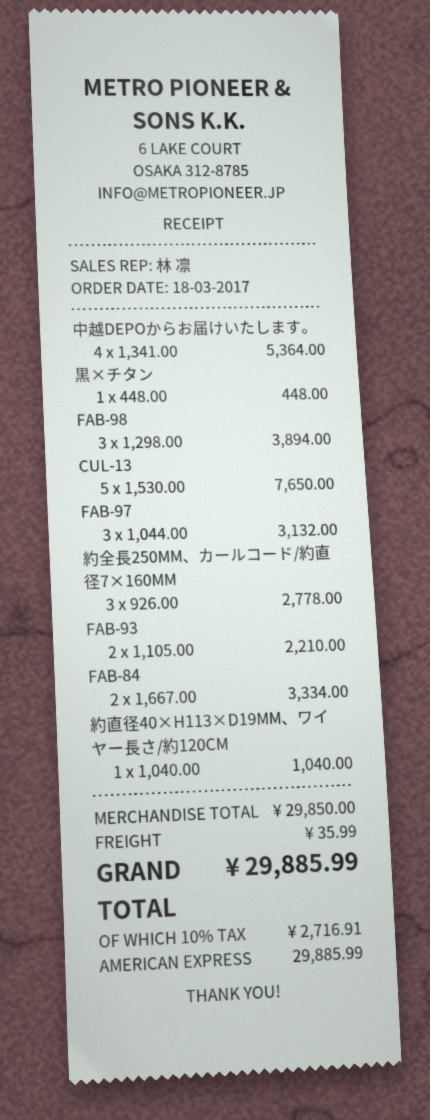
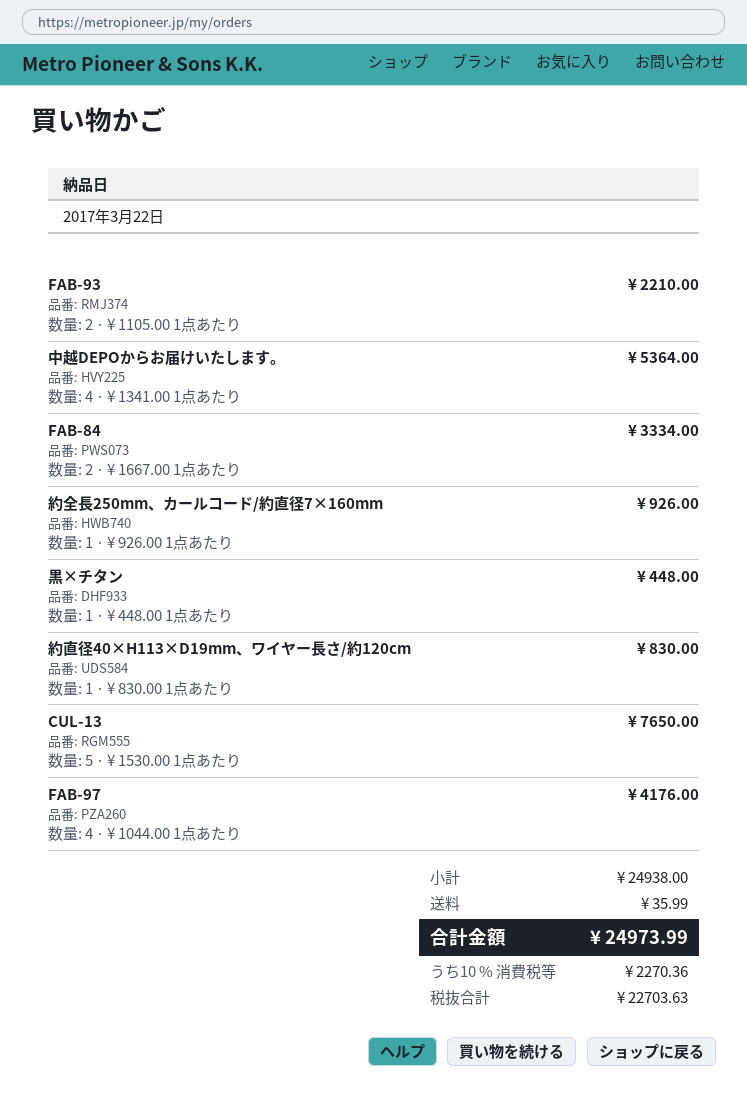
FAB-98: 3 x 1298.00 = 3894.00 -> none
FAB-97: 3 x 1044.00 = 3132.00 -> 4 x 1044.00 = 4176.00
約全長250MM、カールコード/約直径7×160MM: 3 x 926.00 = 2778.00 -> 1 x 926.00 = 926.00
約直径40×H113×D19MM、ワイヤー長さ/約120CM: 1 x 1040.00 = 1040.00 -> 1 x 830.00 = 830.00
subtotal: 29850.00 -> 24938.00
tax: 10% = 2716.91 -> 10% = 2270.36
total: 29885.99 -> 24973.99

